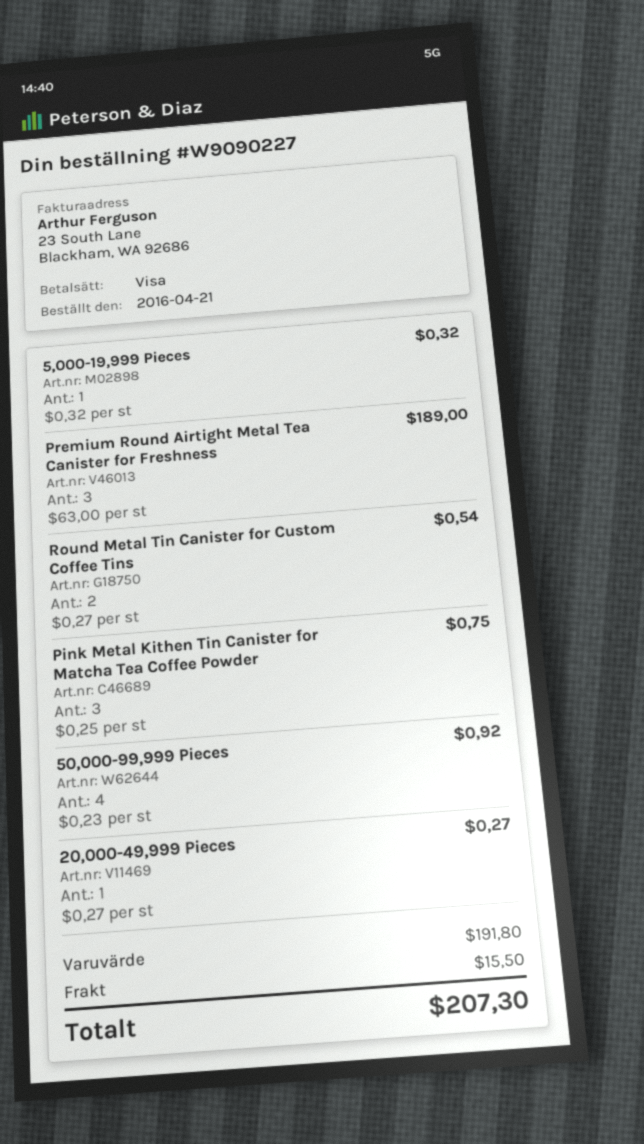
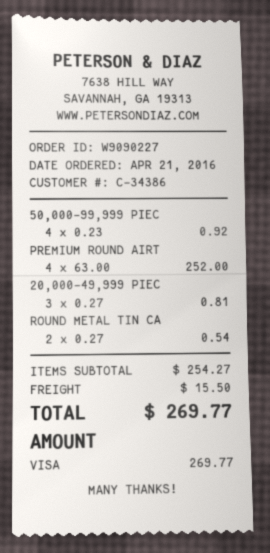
5,000-19,999 Pieces: 1 x 0.32 = 0.32 -> none
Premium Round Airtight Metal Tea Canister for Freshness: 3 x 63.00 = 189.00 -> 4 x 63.00 = 252.00
Pink Metal Kithen Tin Canister for Matcha Tea Coffee Powder: 3 x 0.25 = 0.75 -> none
20,000-49,999 Pieces: 1 x 0.27 = 0.27 -> 3 x 0.27 = 0.81
subtotal: 191.80 -> 254.27
total: 207.30 -> 269.77

